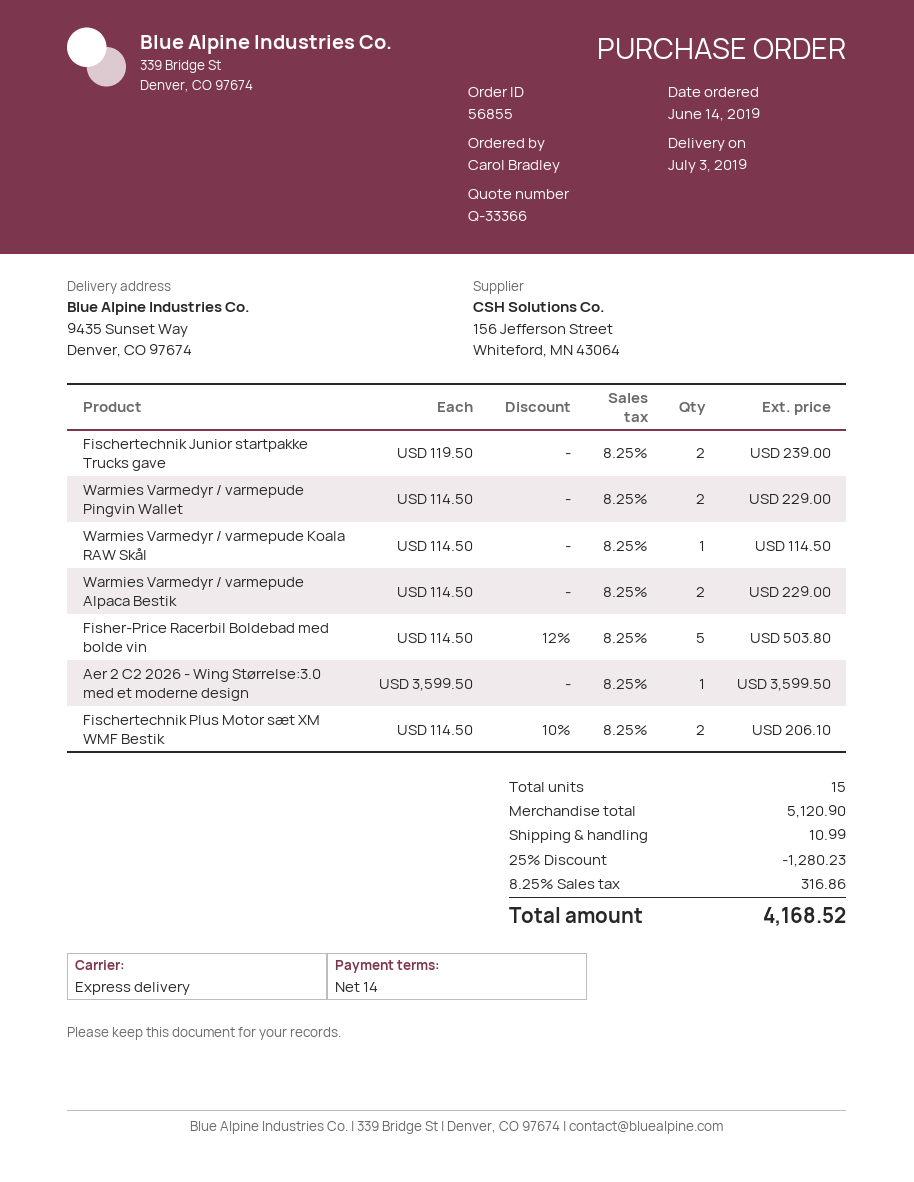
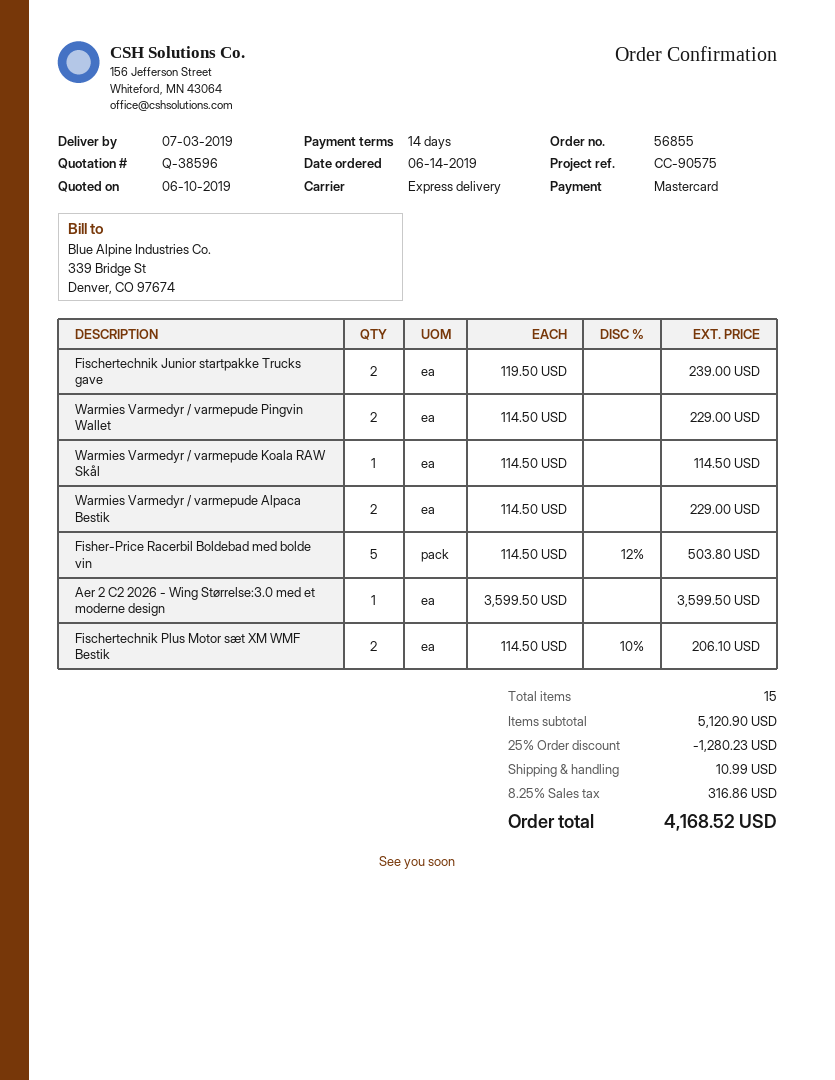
quote number: Q-33366 -> Q-38596

